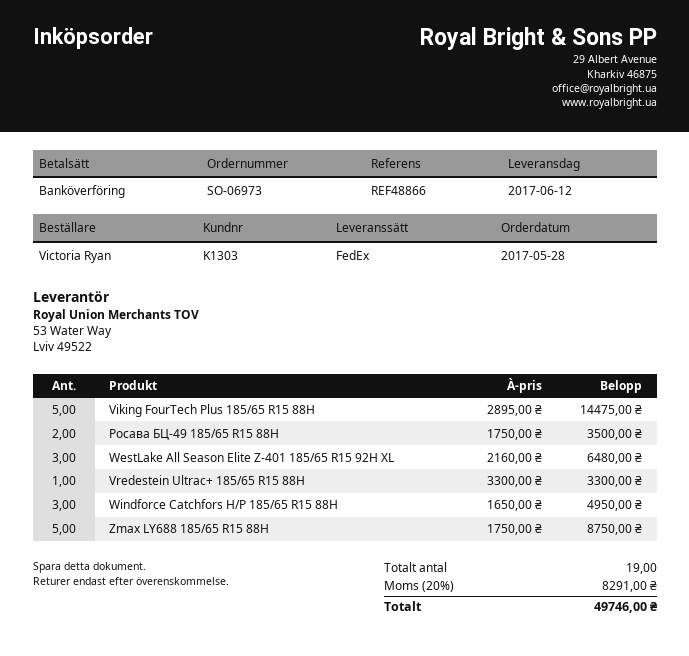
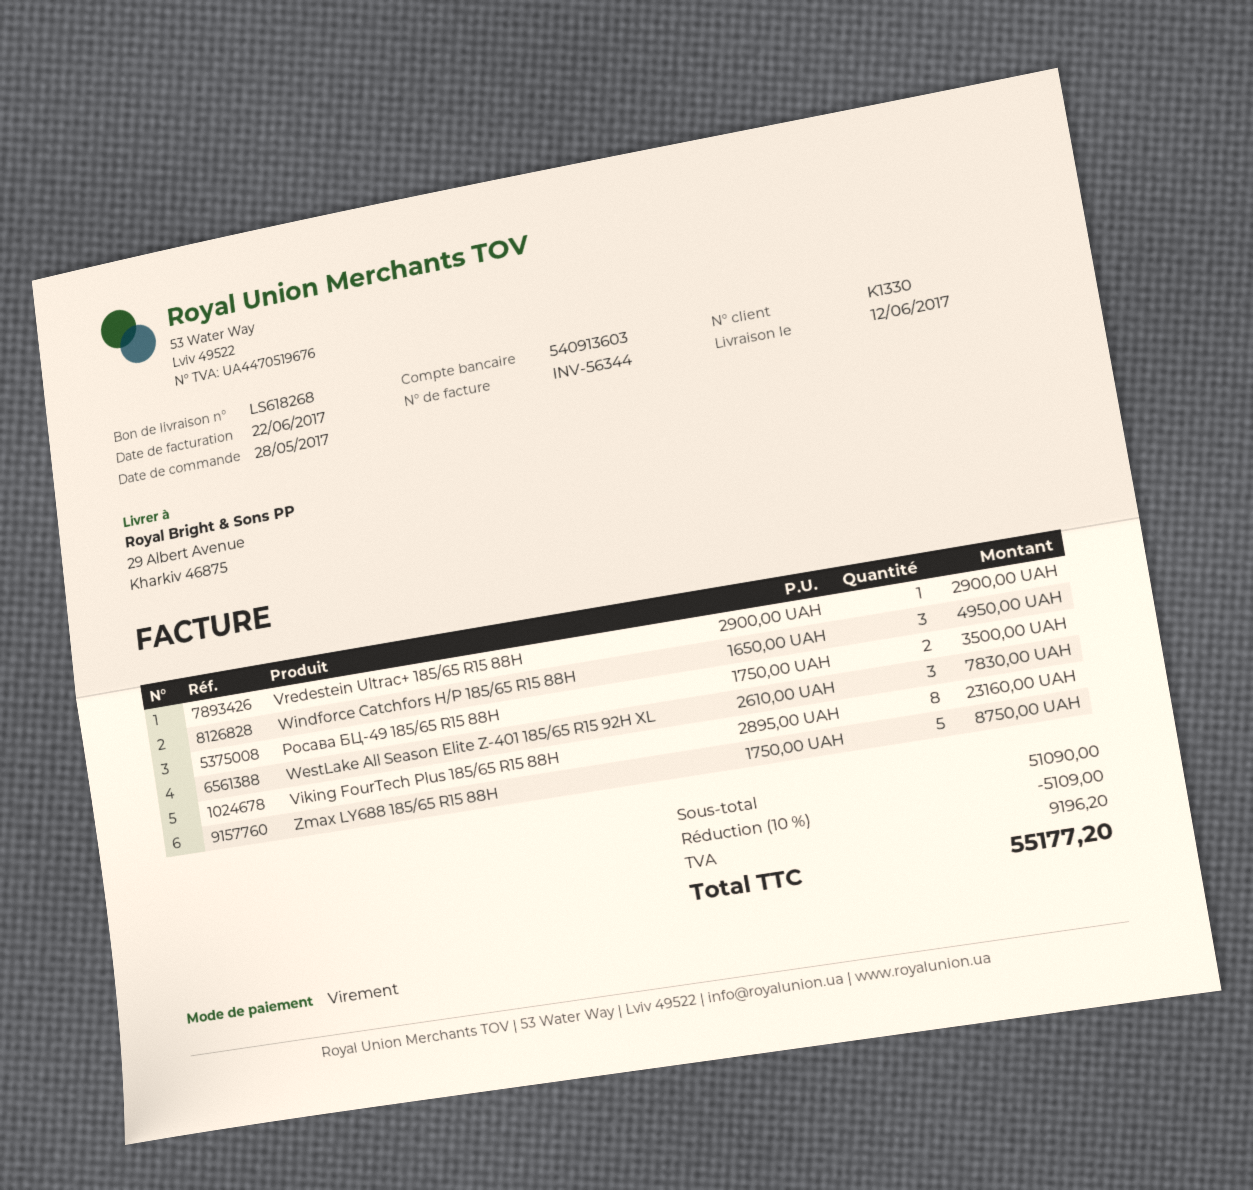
customer number: K1303 -> K1330
Viking FourTech Plus 185/65 R15 88H: 5 x 2895.00 = 14475.00 -> 8 x 2895.00 = 23160.00
WestLake All Season Elite Z-401 185/65 R15 92H XL: 3 x 2160.00 = 6480.00 -> 3 x 2610.00 = 7830.00
Vredestein Ultrac+ 185/65 R15 88H: 1 x 3300.00 = 3300.00 -> 1 x 2900.00 = 2900.00
discount: none -> 10% = 5109.00
tax: 8291.00 -> 9196.20
total: 49746.00 -> 55177.20

